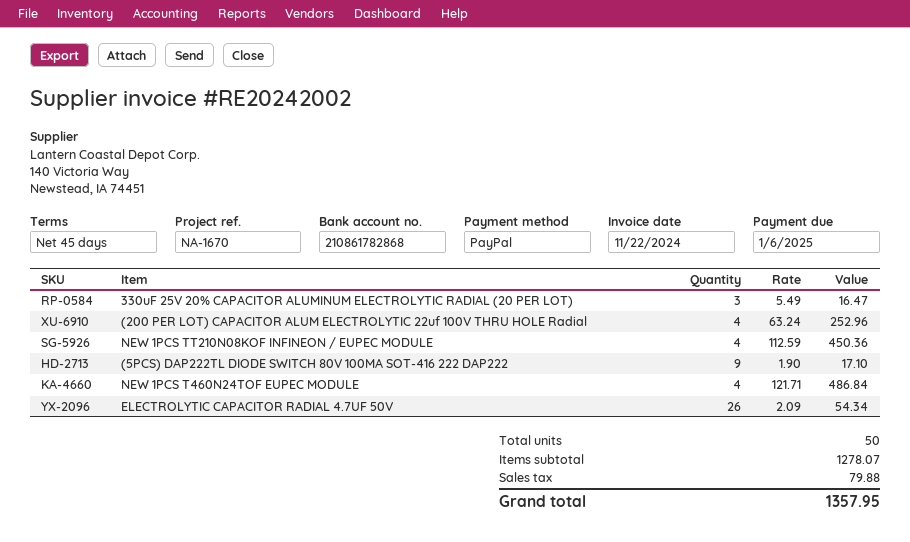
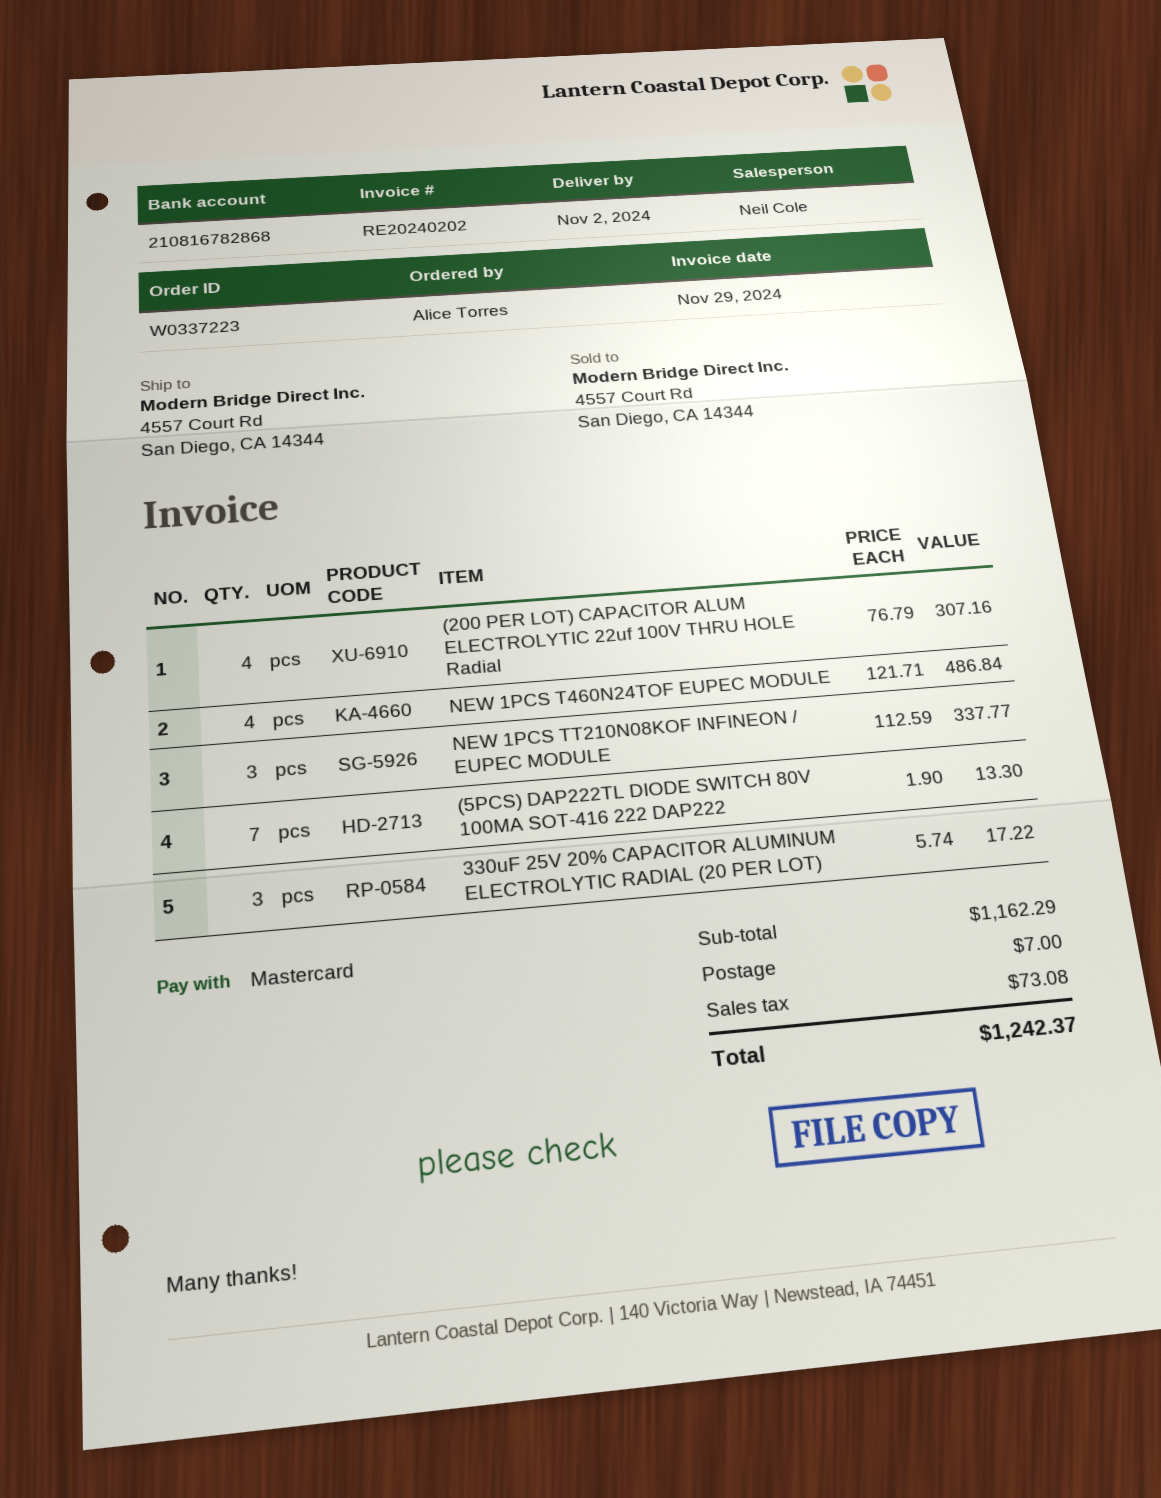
invoice number: RE20242002 -> RE20240202
invoice date: 2024-11-22 -> 2024-11-29
payment method: PayPal -> Mastercard
bank account: 210861782868 -> 210816782868
330uF 25V 20% CAPACITOR ALUMINUM ELECTROLYTIC RADIAL (20 PER LOT): 3 x 5.49 = 16.47 -> 3 x 5.74 = 17.22
(200 PER LOT) CAPACITOR ALUM ELECTROLYTIC 22uf 100V THRU HOLE Radial: 4 x 63.24 = 252.96 -> 4 x 76.79 = 307.16
NEW 1PCS TT210N08KOF INFINEON / EUPEC MODULE: 4 x 112.59 = 450.36 -> 3 x 112.59 = 337.77
(5PCS) DAP222TL DIODE SWITCH 80V 100MA SOT-416 222 DAP222: 9 x 1.90 = 17.10 -> 7 x 1.90 = 13.30
ELECTROLYTIC CAPACITOR RADIAL 4.7UF 50V: 26 x 2.09 = 54.34 -> none
subtotal: 1278.07 -> 1162.29
shipping: none -> 7.00
tax: 79.88 -> 73.08
total: 1357.95 -> 1242.37

